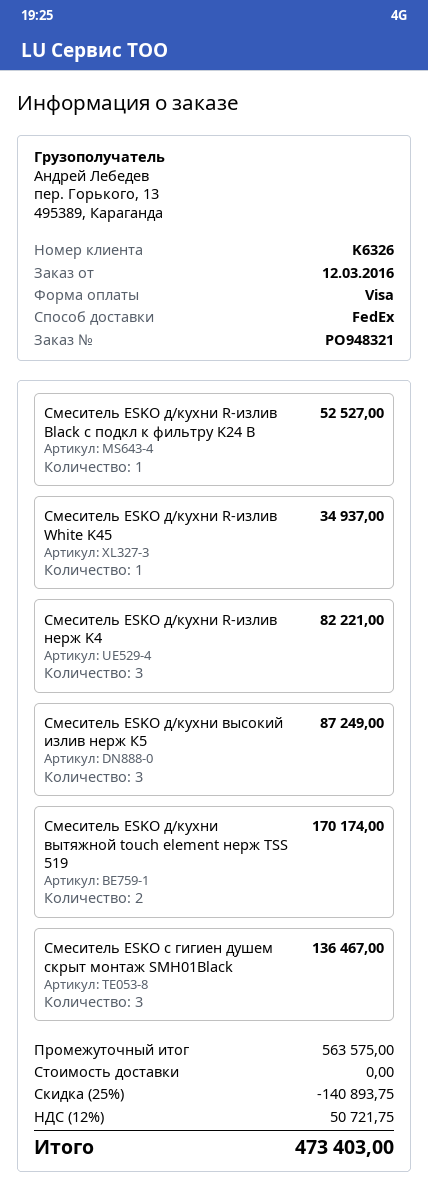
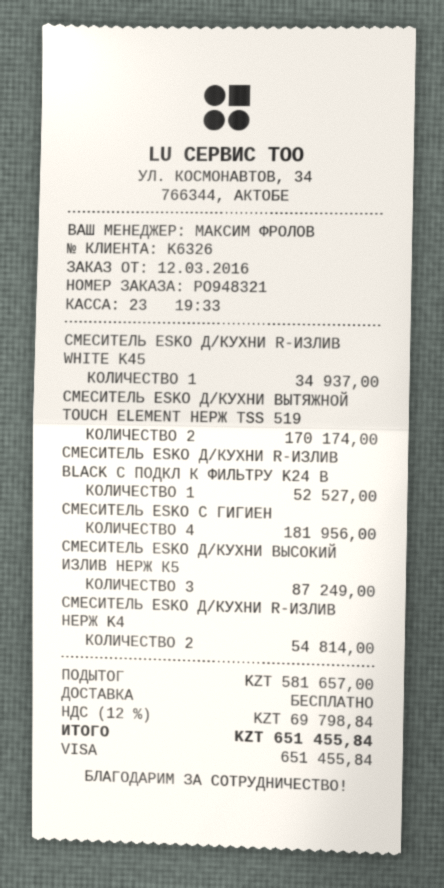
Смеситель ESKO д/кухни R-излив нерж K4: 3 for 82221.00 -> 2 for 54814.00
Смеситель ESKO с гигиен душем скрыт монтаж SMH01Black: 3 for 136467.00 -> 4 for 181956.00
subtotal: 563575.00 -> 581657.00
discount: 25% = 140893.75 -> none
tax: 12% = 50721.75 -> 12% = 69798.84
total: 473403.00 -> 651455.84

